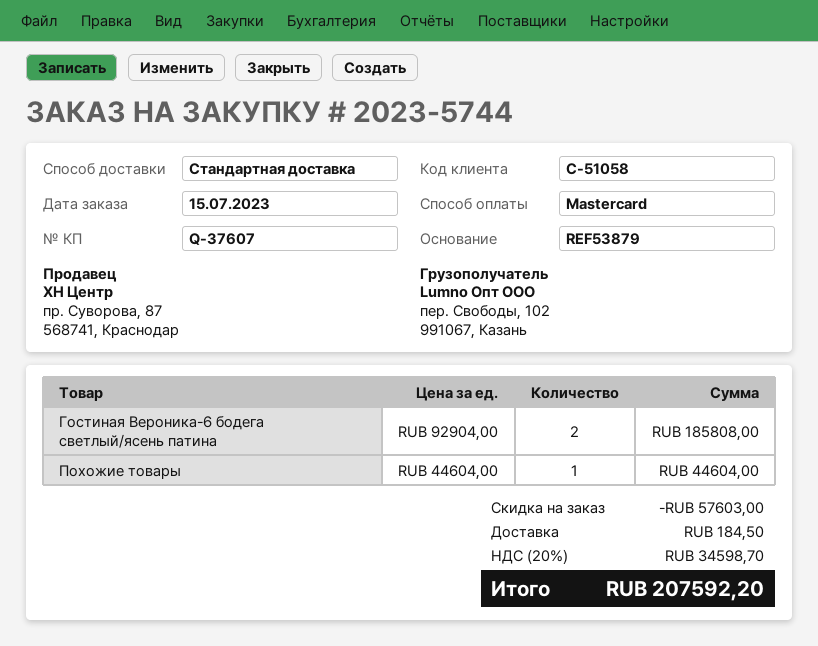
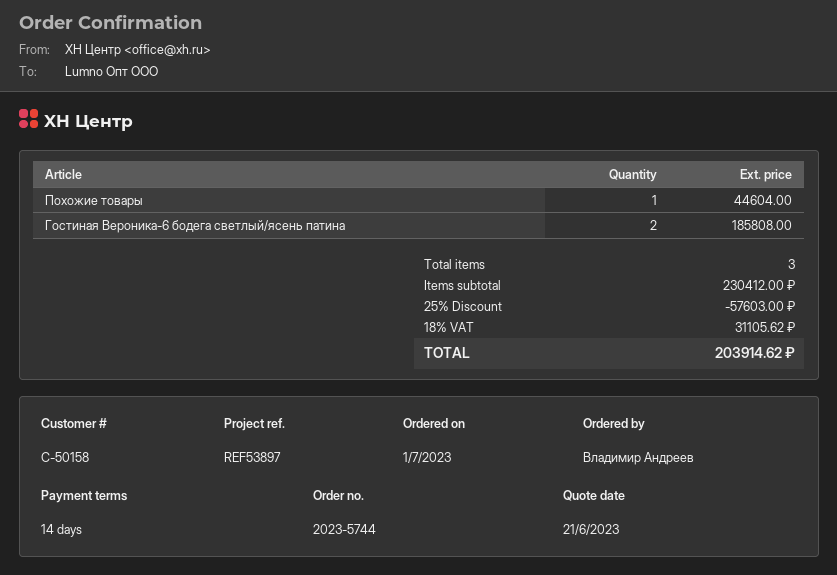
order date: 2023-07-15 -> 2023-07-01
customer number: C-51058 -> C-50158
reference: REF53879 -> REF53897
shipping: 184.50 -> none
tax: 20% = 34598.70 -> 18% = 31105.62
total: 207592.20 -> 203914.62

